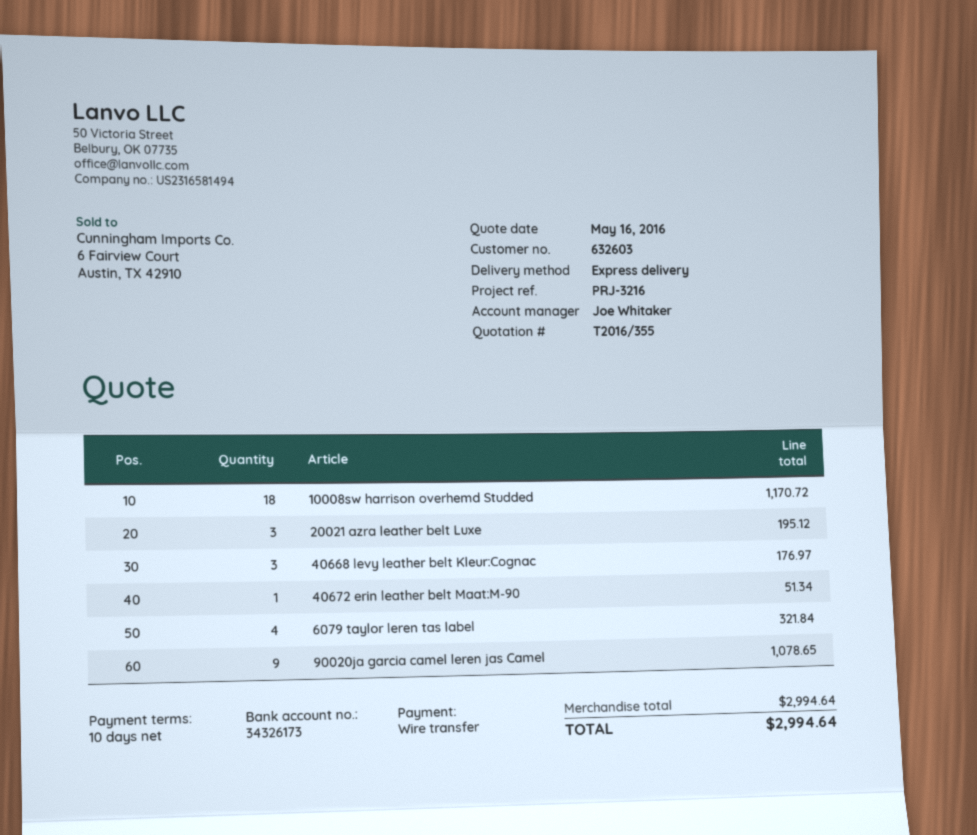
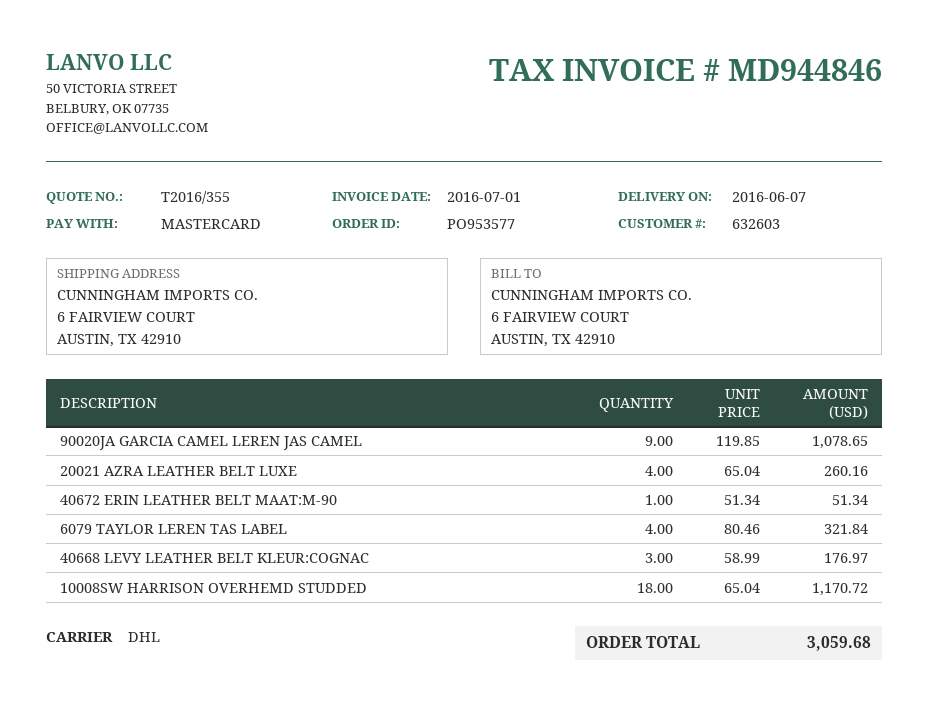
payment method: bank transfer -> Mastercard
shipping method: express -> DHL
20021 azra leather belt Luxe: 3 for 195.12 -> 4 for 260.16
total: 2994.64 -> 3059.68

